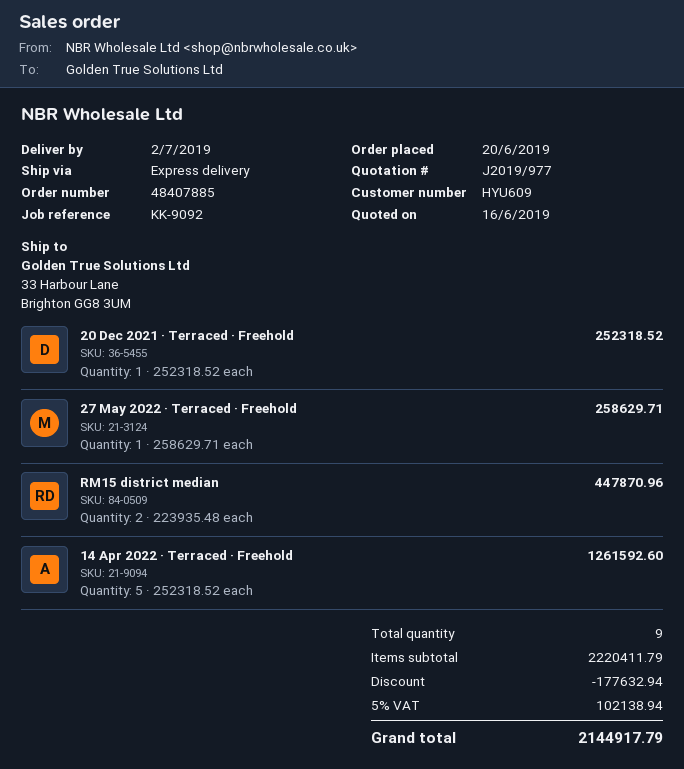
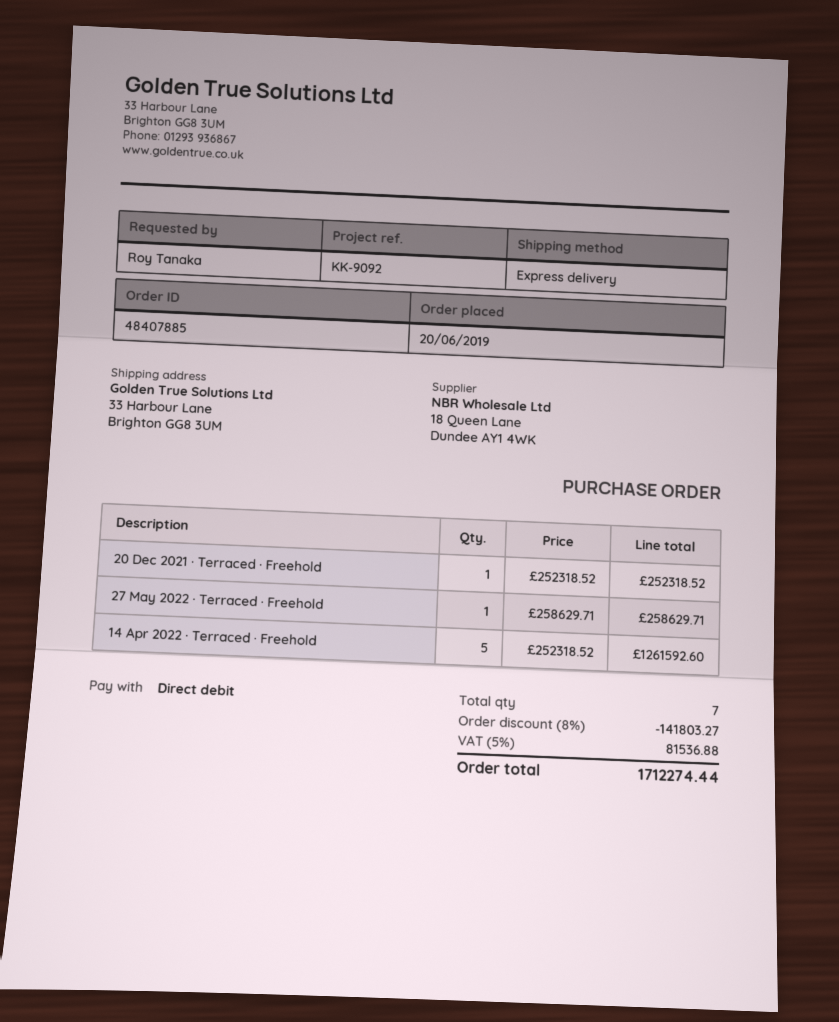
RM15 district median: 2 x 223935.48 = 447870.96 -> none
total quantity: 9 -> 7
discount: 177632.94 -> 141803.27
tax: 5% = 102138.94 -> 5% = 81536.88
total: 2144917.79 -> 1712274.44

